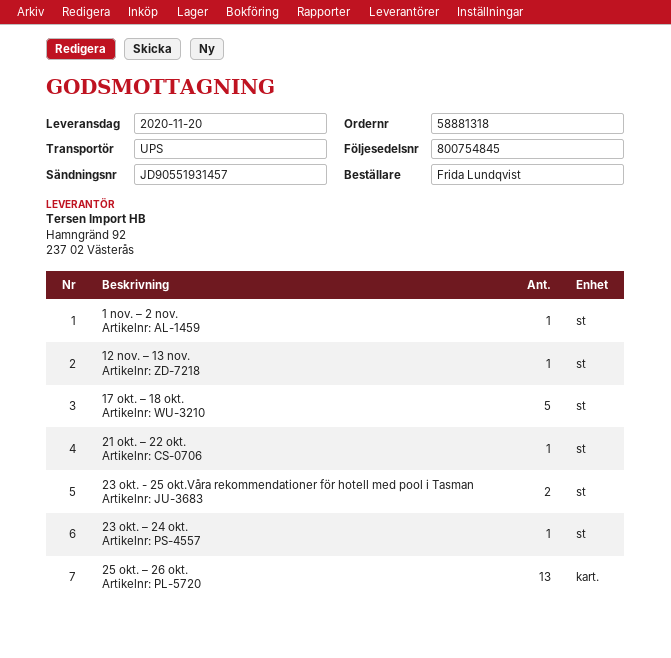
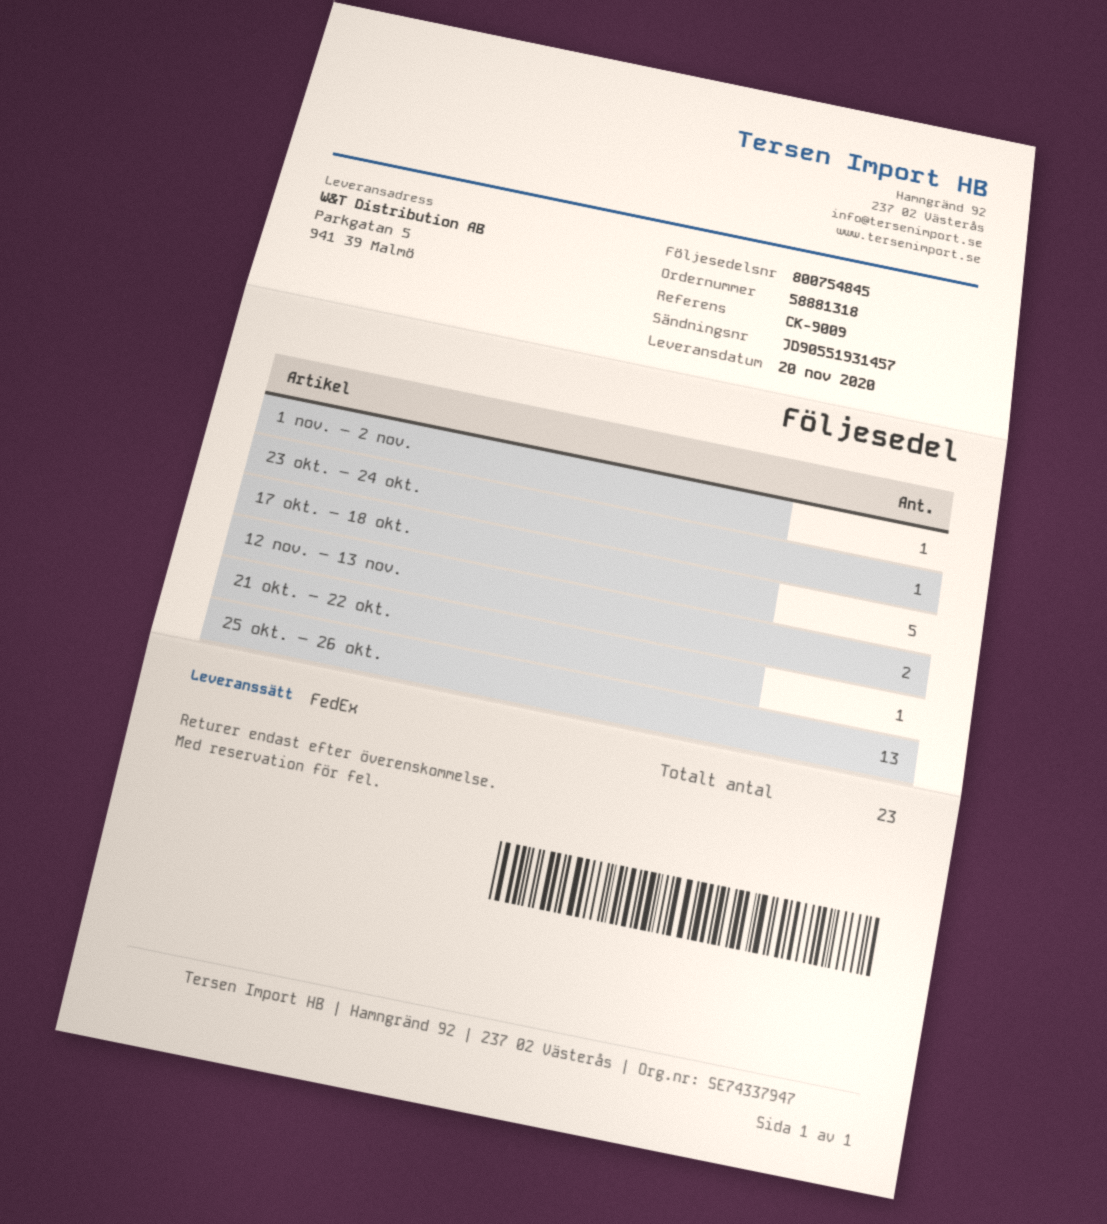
shipping method: UPS -> FedEx
12 nov. – 13 nov.: 1 -> 2
23 okt. - 25 okt.Våra rekommendationer för hotell med pool i Tasman: 2 -> none

